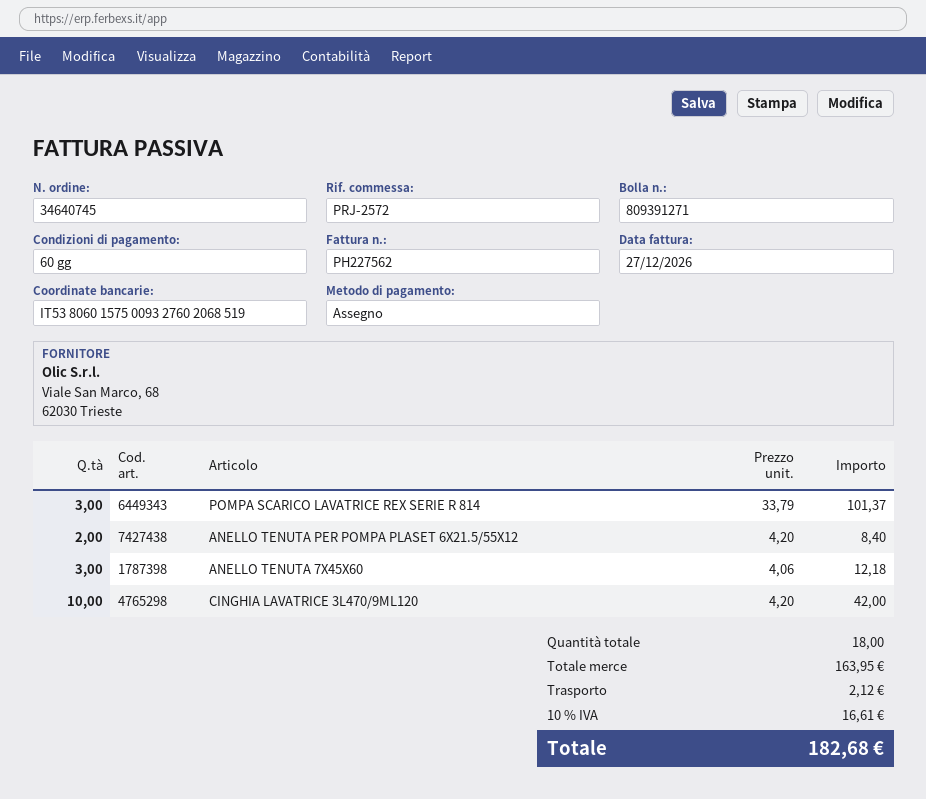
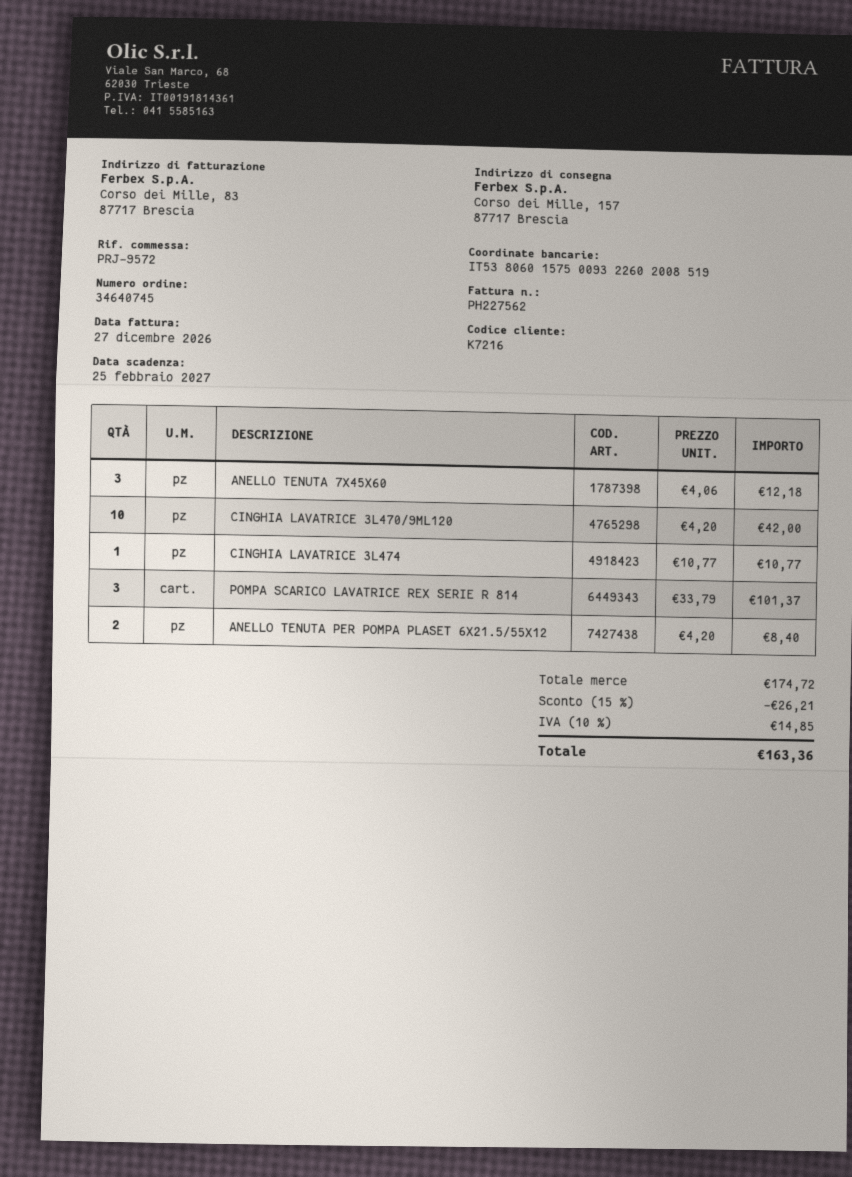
reference: PRJ-2572 -> PRJ-9572
bank account: IT5380601575009327602068519 -> IT5380601575009322602008519
CINGHIA LAVATRICE 3L474: none -> 1 x 10.77 = 10.77
subtotal: 163.95 -> 174.72
discount: none -> 15% = 26.21
shipping: 2.12 -> none
tax: 10% = 16.61 -> 10% = 14.85
total: 182.68 -> 163.36

